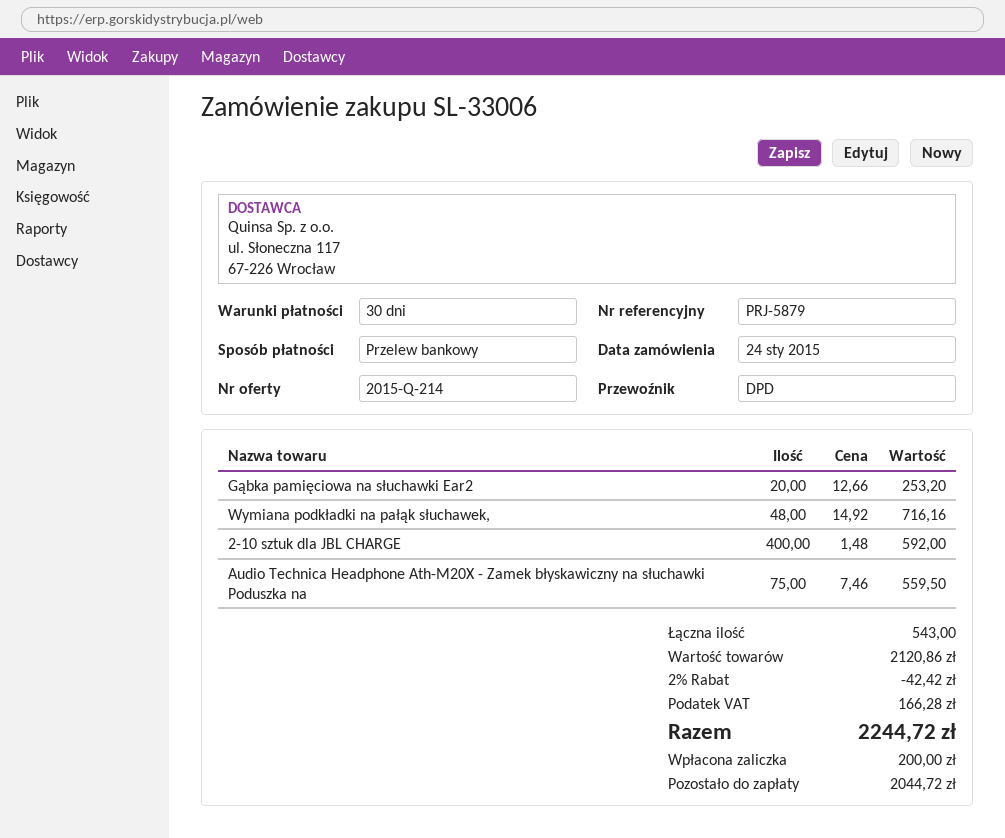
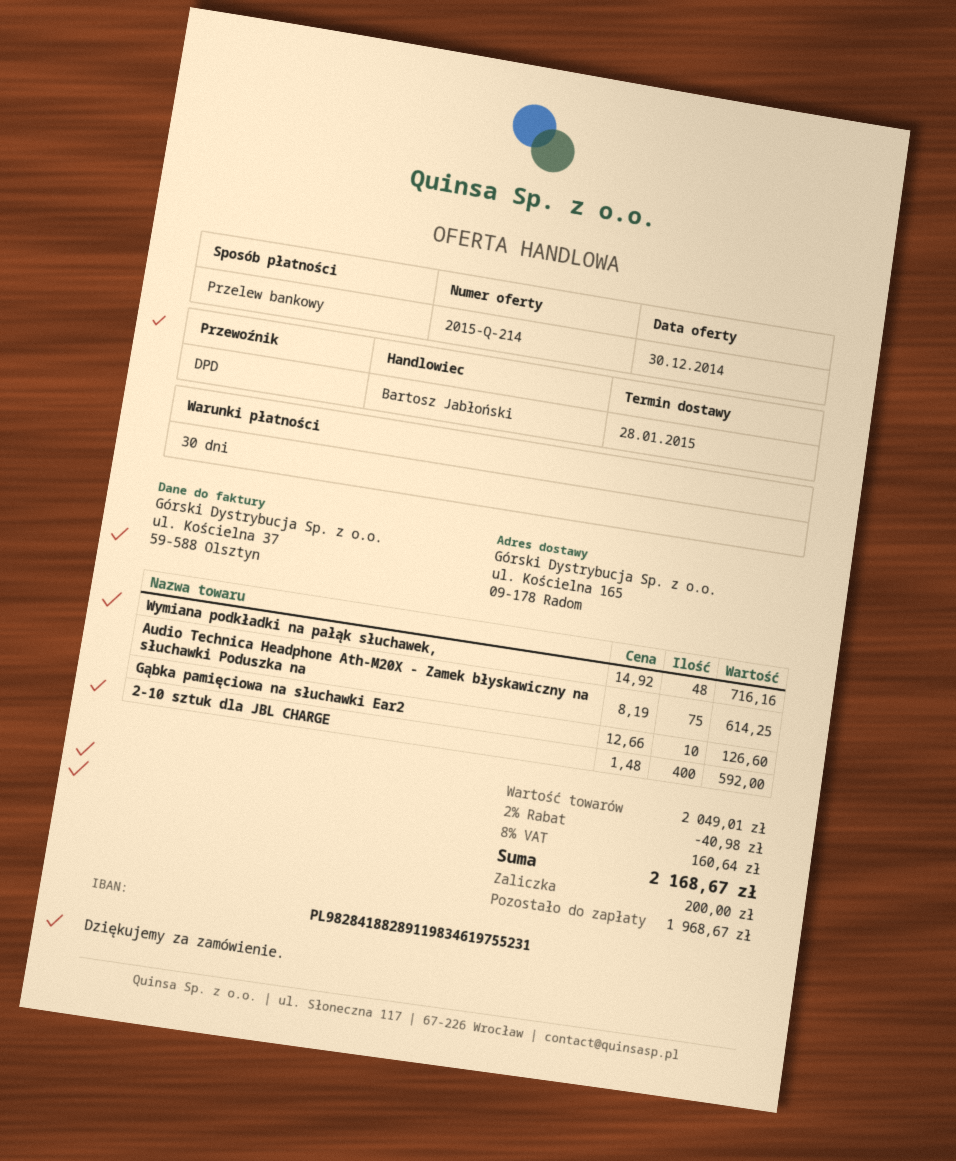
Gąbka pamięciowa na słuchawki Ear2: 20 x 12.66 = 253.20 -> 10 x 12.66 = 126.60
Audio Technica Headphone Ath-M20X - Zamek błyskawiczny na słuchawki Poduszka na: 75 x 7.46 = 559.50 -> 75 x 8.19 = 614.25
subtotal: 2120.86 -> 2049.01
discount: 2% = 42.42 -> 2% = 40.98
tax: 166.28 -> 160.64
total: 2244.72 -> 2168.67
balance: 2044.72 -> 1968.67

